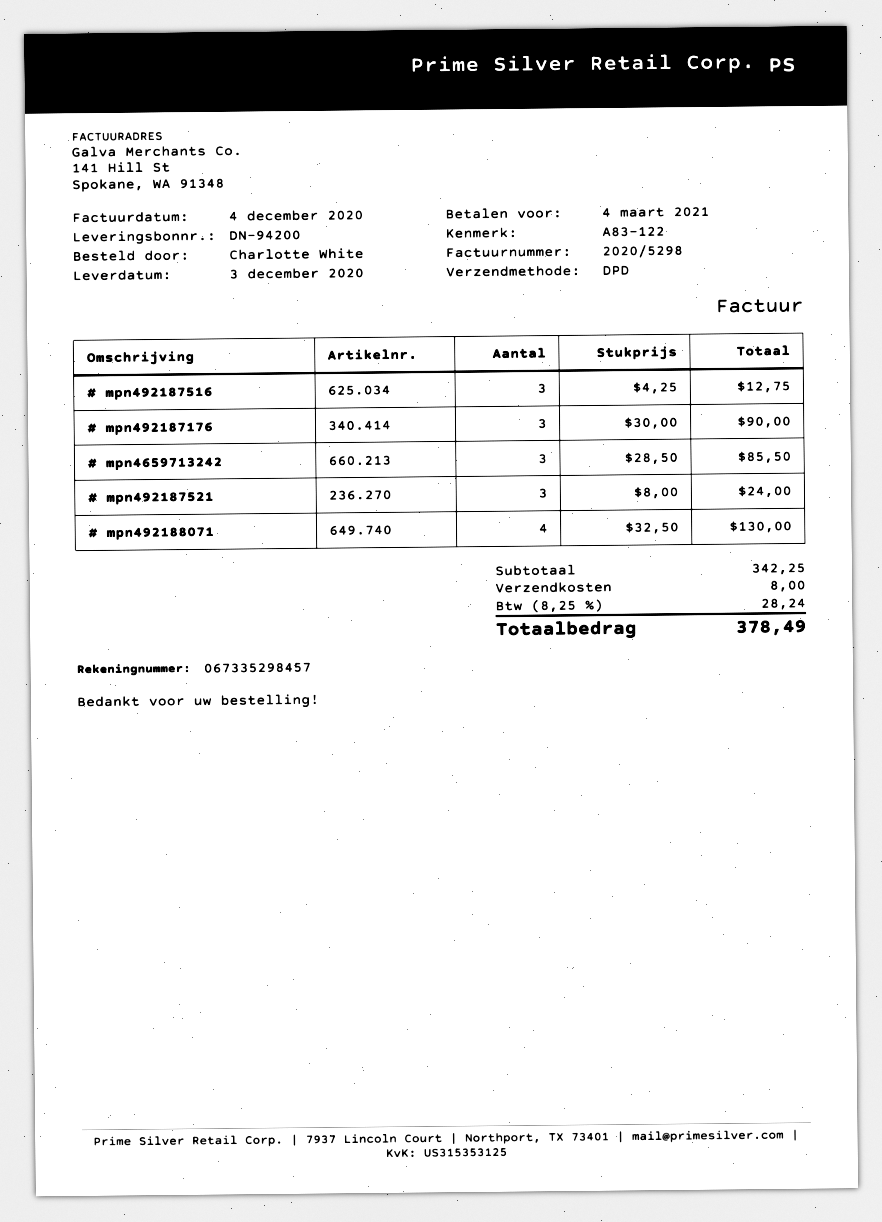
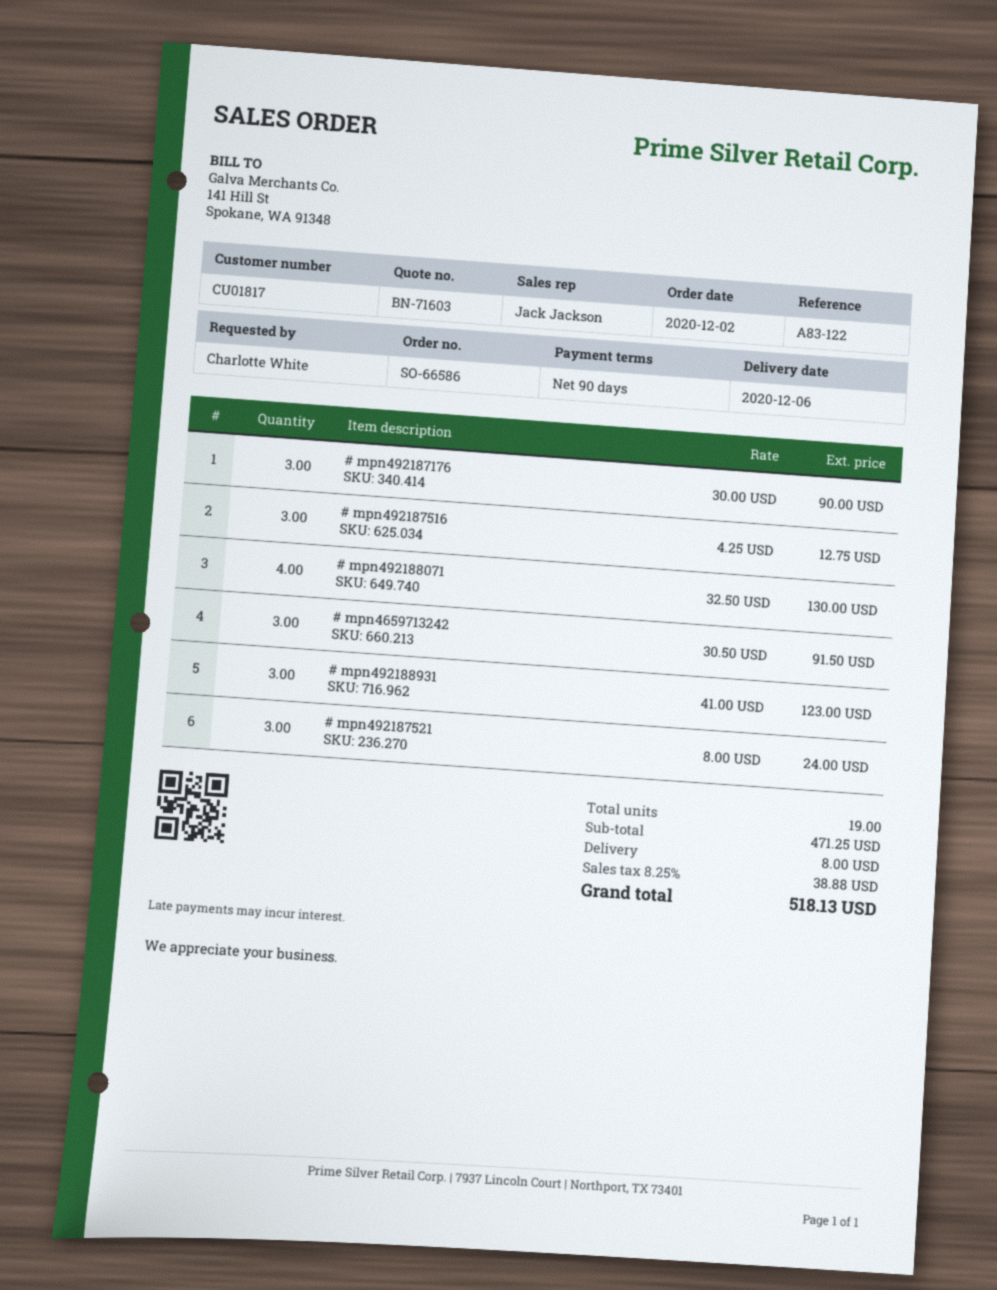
delivery date: 2020-12-03 -> 2020-12-06
# mpn4659713242: 3 x 28.50 = 85.50 -> 3 x 30.50 = 91.50
# mpn492188931: none -> 3 x 41.00 = 123.00
subtotal: 342.25 -> 471.25
tax: 8.25% = 28.24 -> 8.25% = 38.88
total: 378.49 -> 518.13

